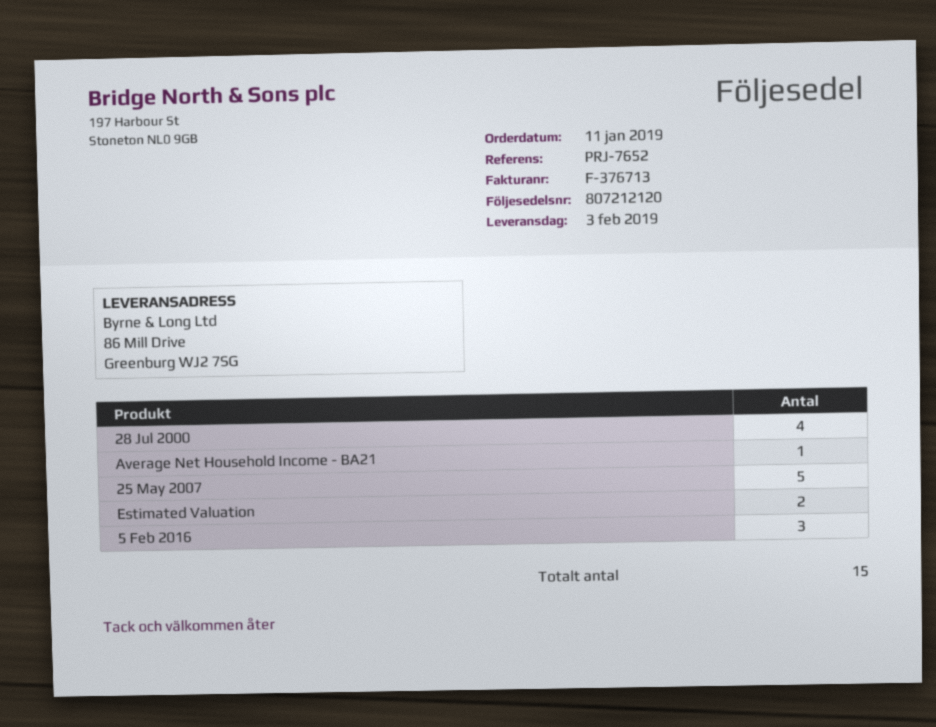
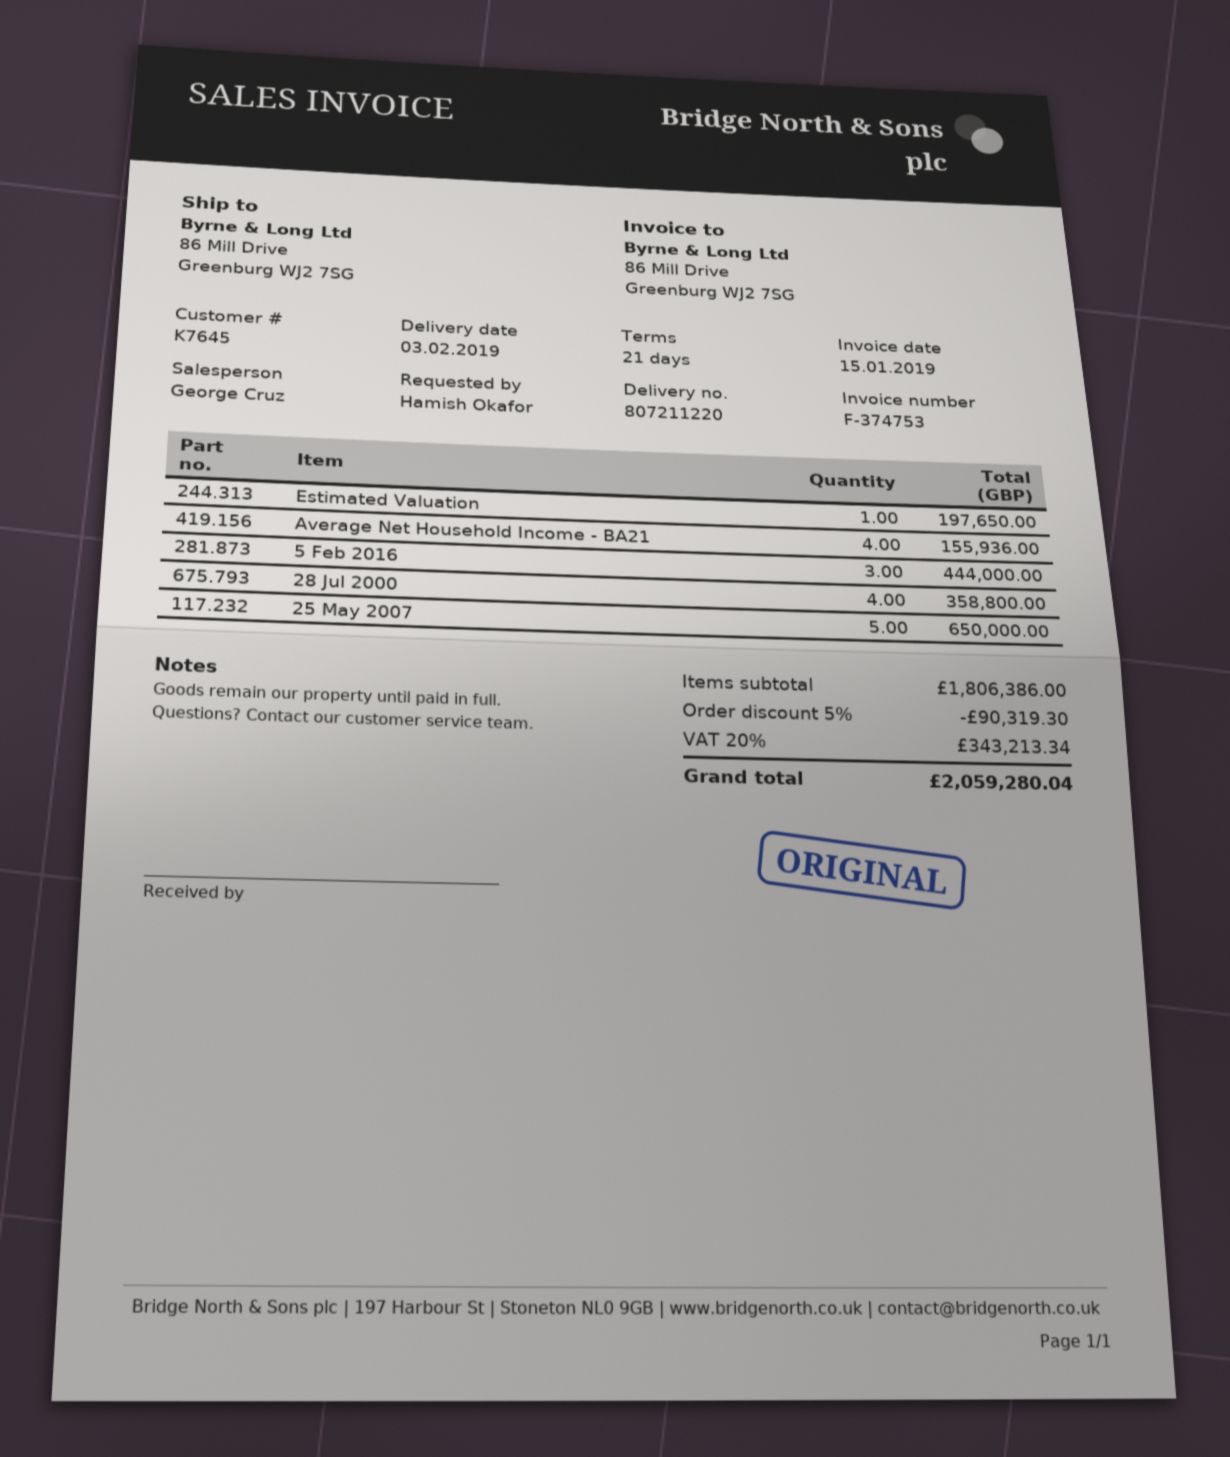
delivery note number: 807212120 -> 807211220
invoice number: F-376713 -> F-374753
Average Net Household Income - BA21: 1 -> 4
Estimated Valuation: 2 -> 1

